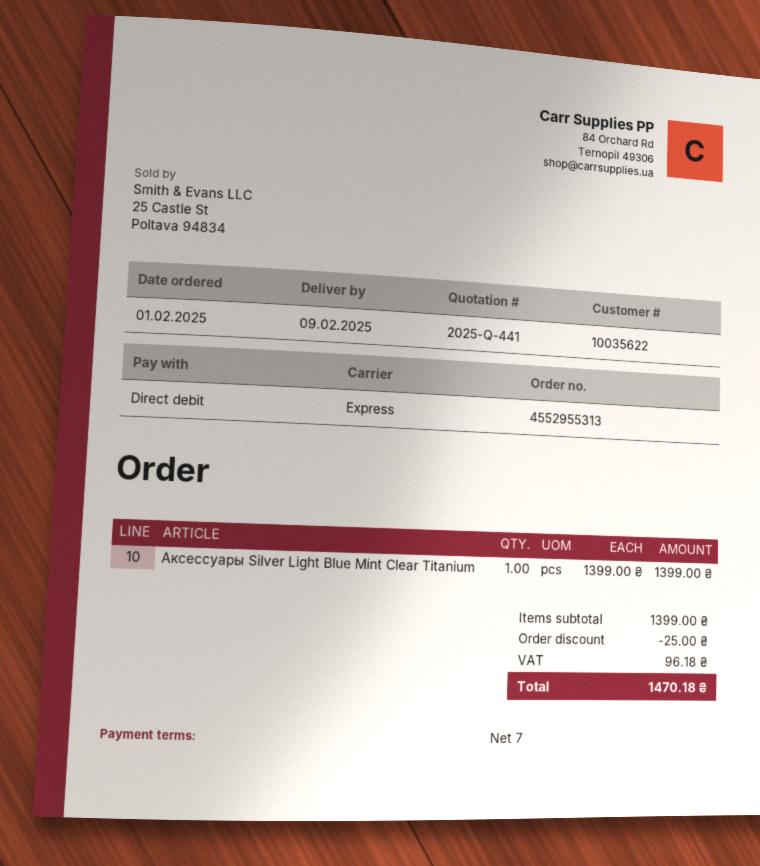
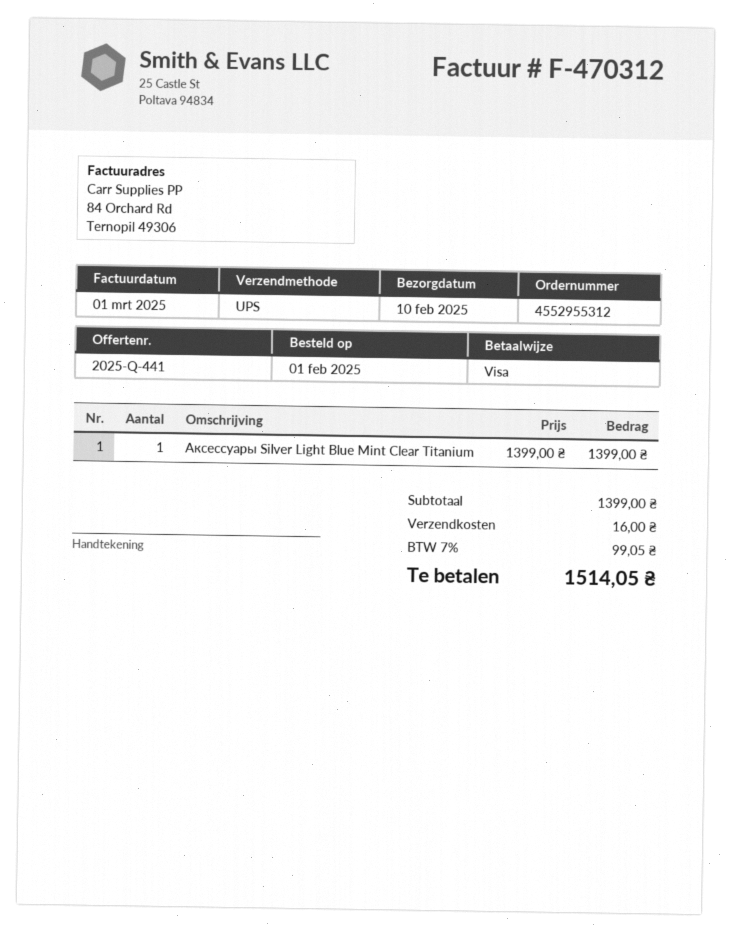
order number: 4552955313 -> 4552955312
delivery date: 2025-02-09 -> 2025-02-10
payment method: direct debit -> Visa
shipping method: express -> UPS
discount: 25.00 -> none
shipping: none -> 16.00
tax: 96.18 -> 99.05
total: 1470.18 -> 1514.05

